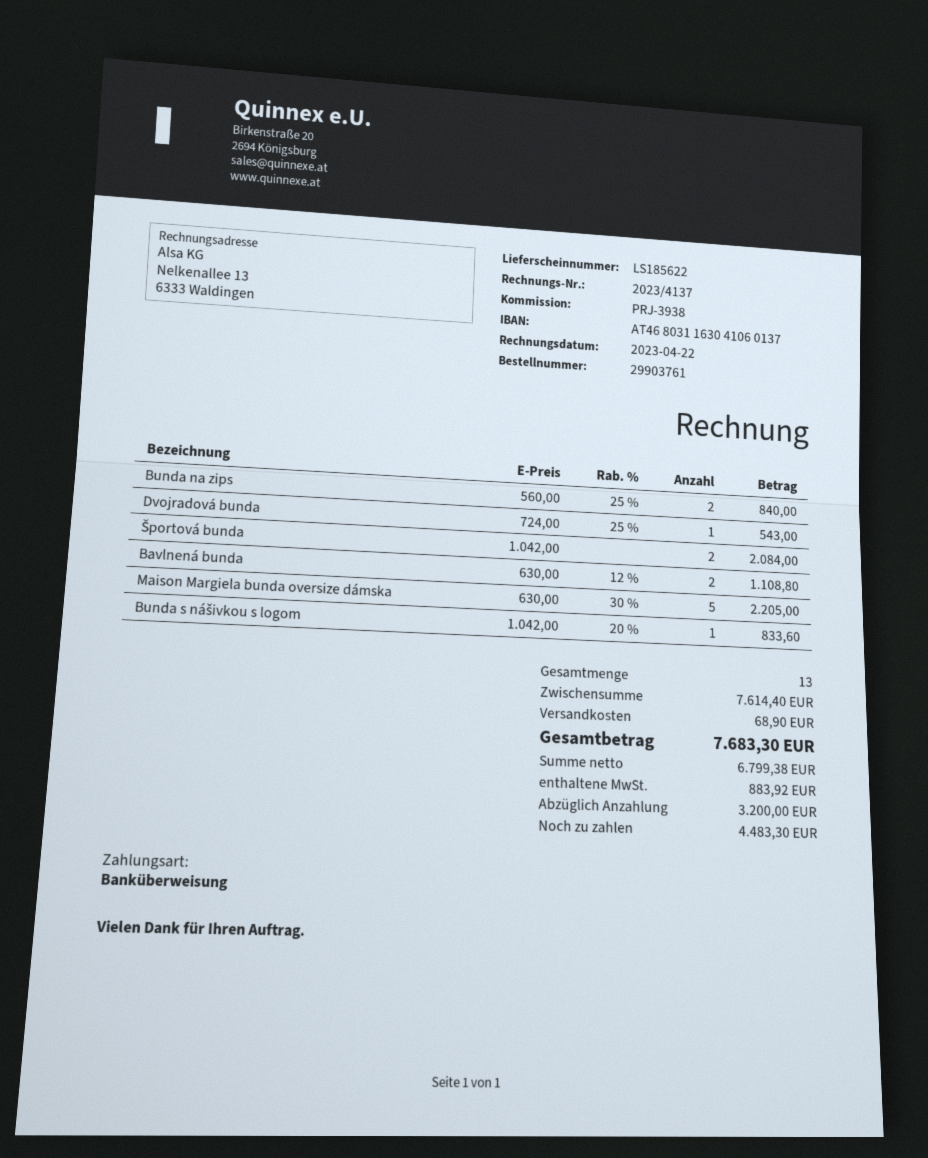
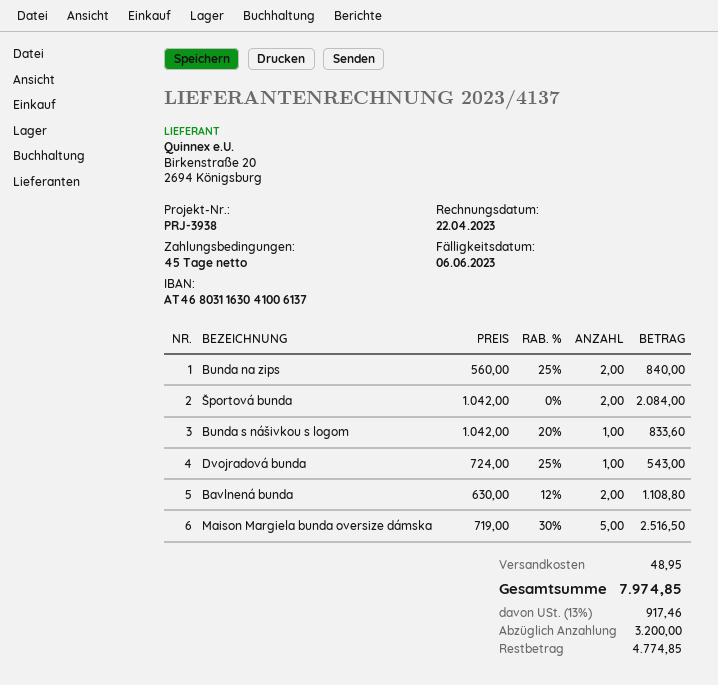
bank account: AT468031163041060137 -> AT468031163041006137
Maison Margiela bunda oversize dámska: 5 x 630.00 - 30% = 2205.00 -> 5 x 719.00 - 30% = 2516.50
shipping: 68.90 -> 48.95
tax: 883.92 -> 917.46
total: 7683.30 -> 7974.85
balance: 4483.30 -> 4774.85

